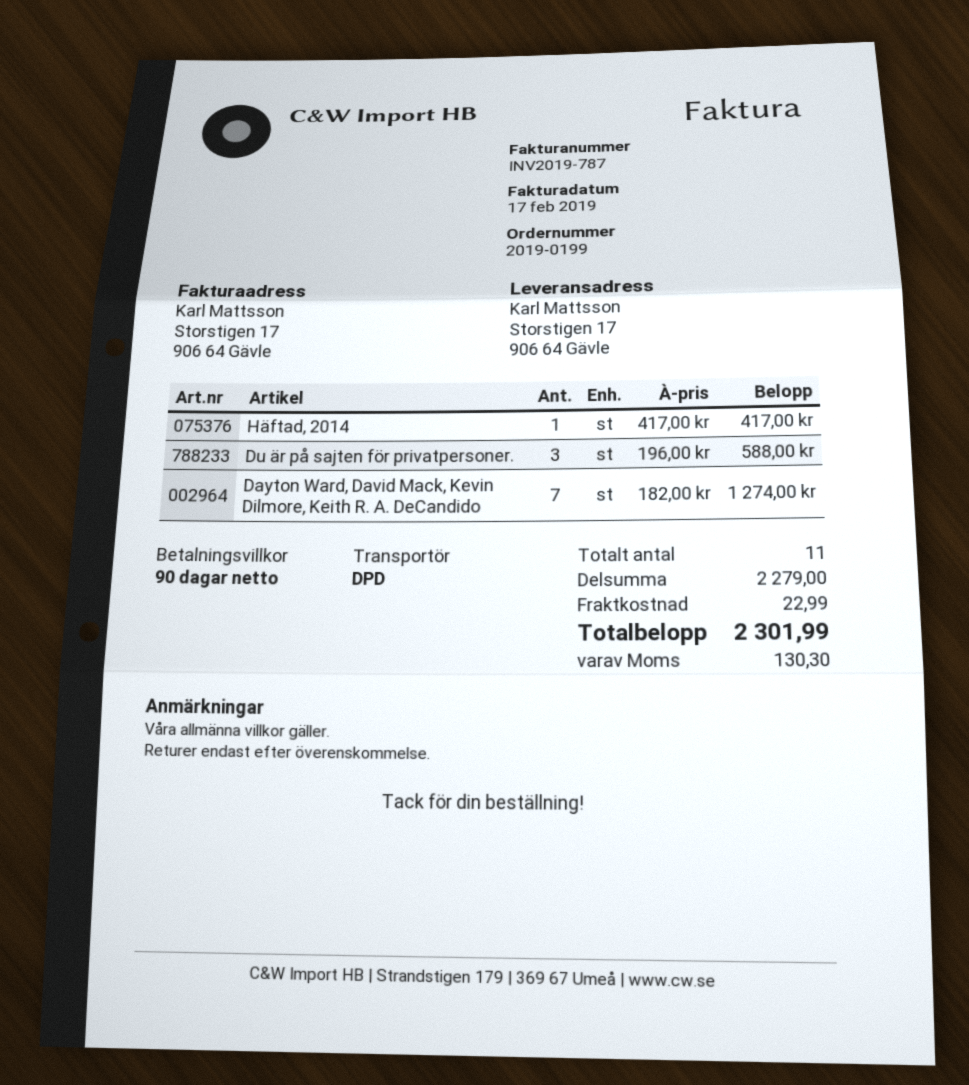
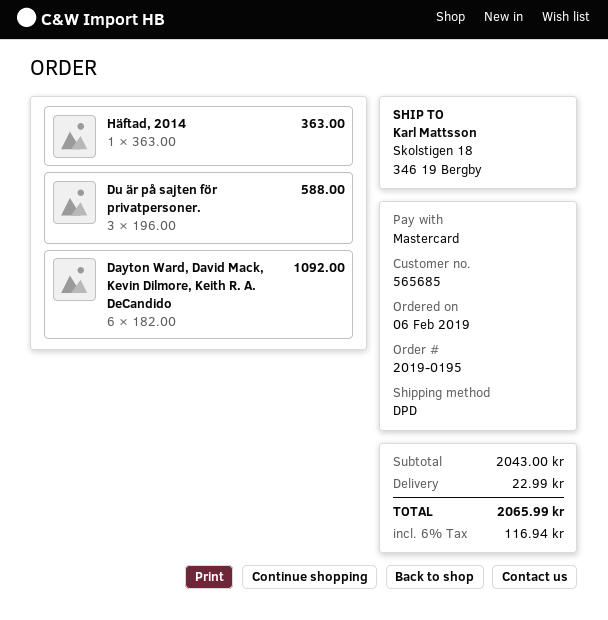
order number: 2019-0199 -> 2019-0195
ship to: Storstigen 17, 906 64 Gävle -> Skolstigen 18, 346 19 Bergby
Häftad, 2014: 1 x 417.00 = 417.00 -> 1 x 363.00 = 363.00
Dayton Ward, David Mack, Kevin Dilmore, Keith R. A. DeCandido: 7 x 182.00 = 1274.00 -> 6 x 182.00 = 1092.00
subtotal: 2279.00 -> 2043.00
tax: 130.30 -> 116.94
total: 2301.99 -> 2065.99

